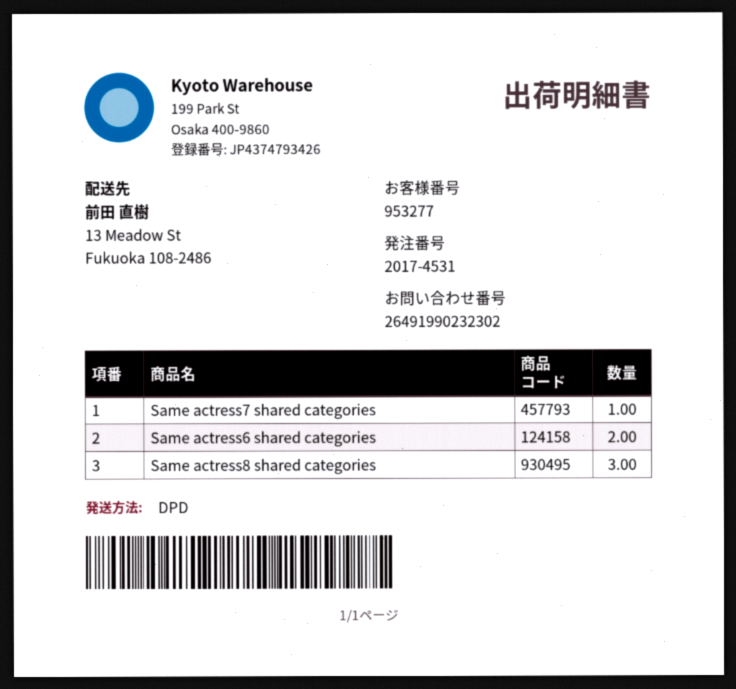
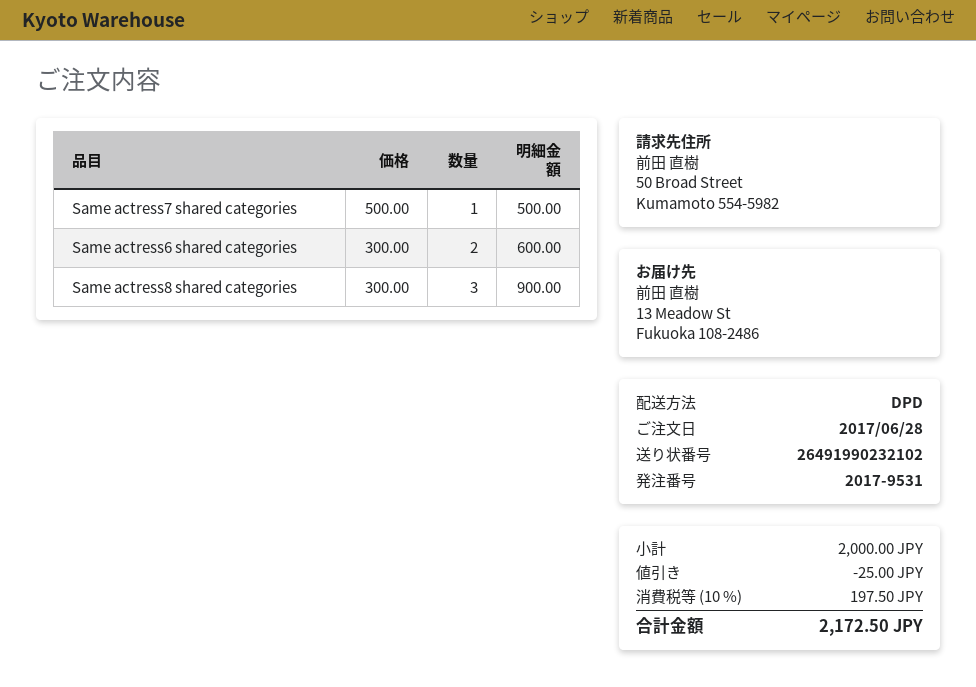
order number: 2017-4531 -> 2017-9531
tracking number: 26491990232302 -> 26491990232102

